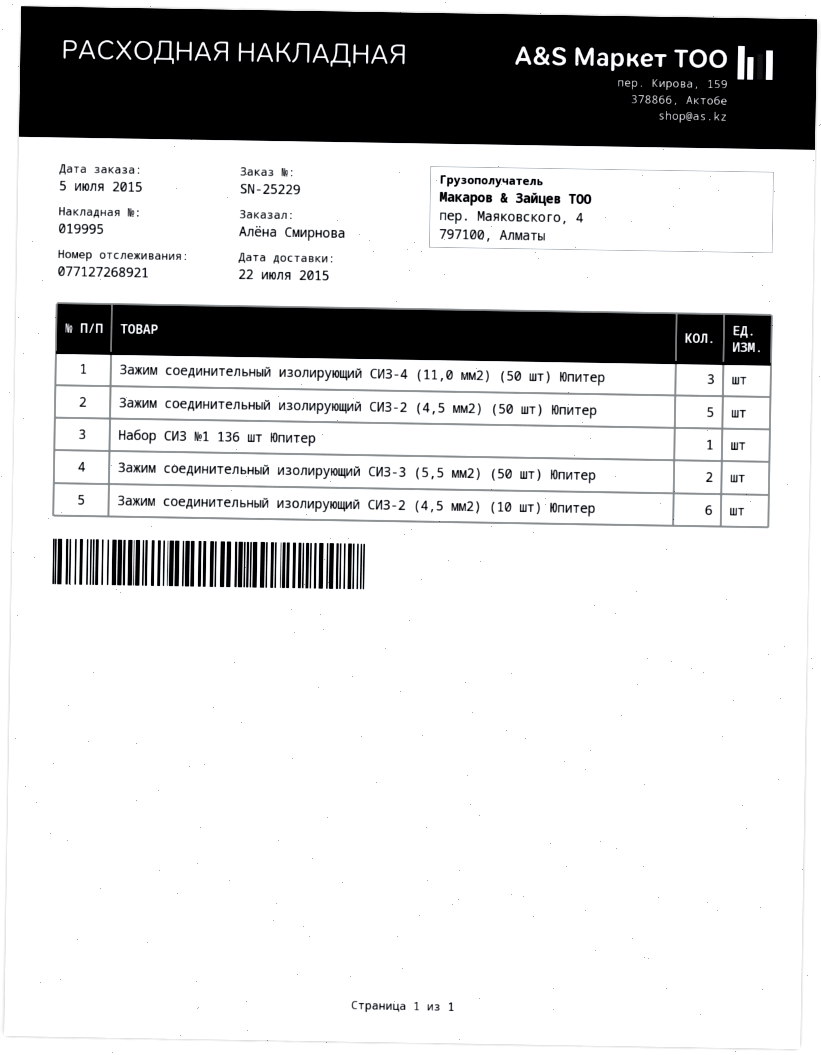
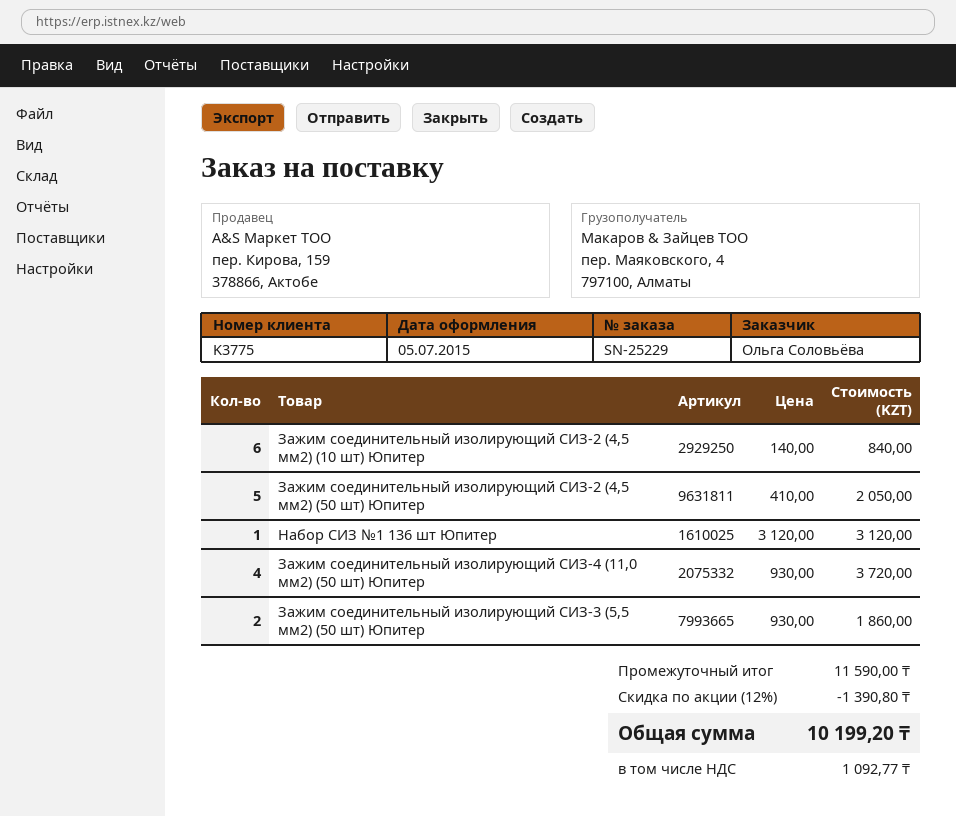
ordered by: Алёна Смирнова -> Ольга Соловьёва
Зажим соединительный изолирующий СИЗ-4 (11,0 мм2) (50 шт) Юпитер: 3 -> 4

